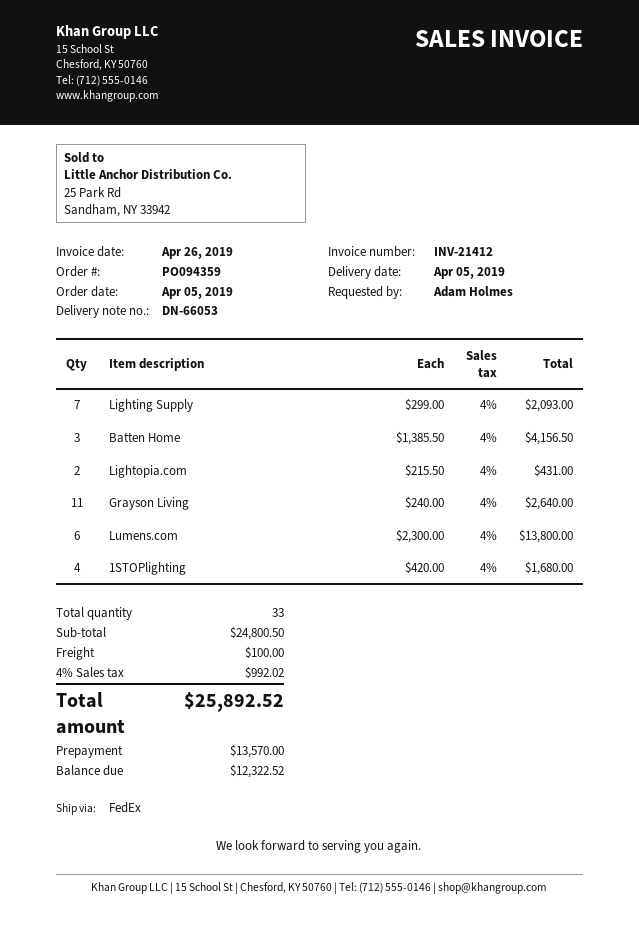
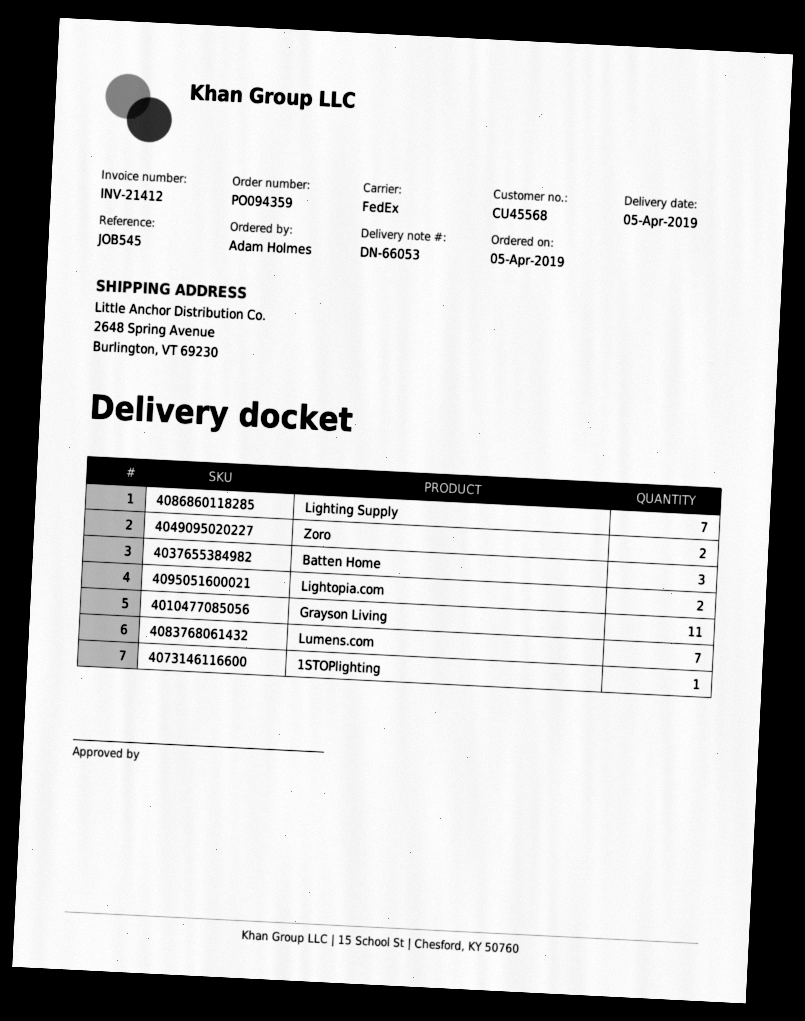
Lumens.com: 6 -> 7
1STOPlighting: 4 -> 1
Zoro: none -> 2

